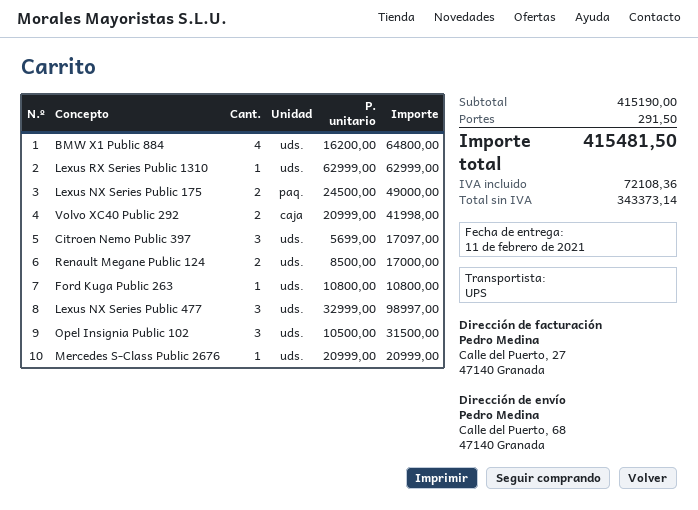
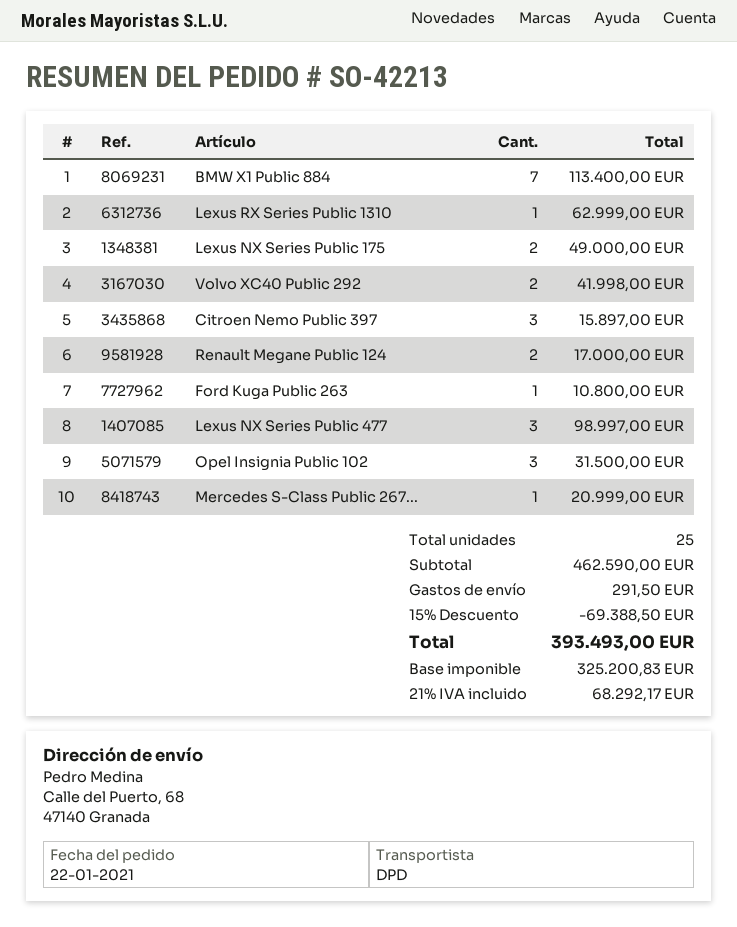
shipping method: UPS -> DPD
BMW X1 Public 884: 4 for 64800.00 -> 7 for 113400.00
Citroen Nemo Public 397: 3 for 17097.00 -> 3 for 15897.00
subtotal: 415190.00 -> 462590.00
discount: none -> 15% = 69388.50
net: 343373.14 -> 325200.83
tax: 72108.36 -> 68292.17
total: 415481.50 -> 393493.00

